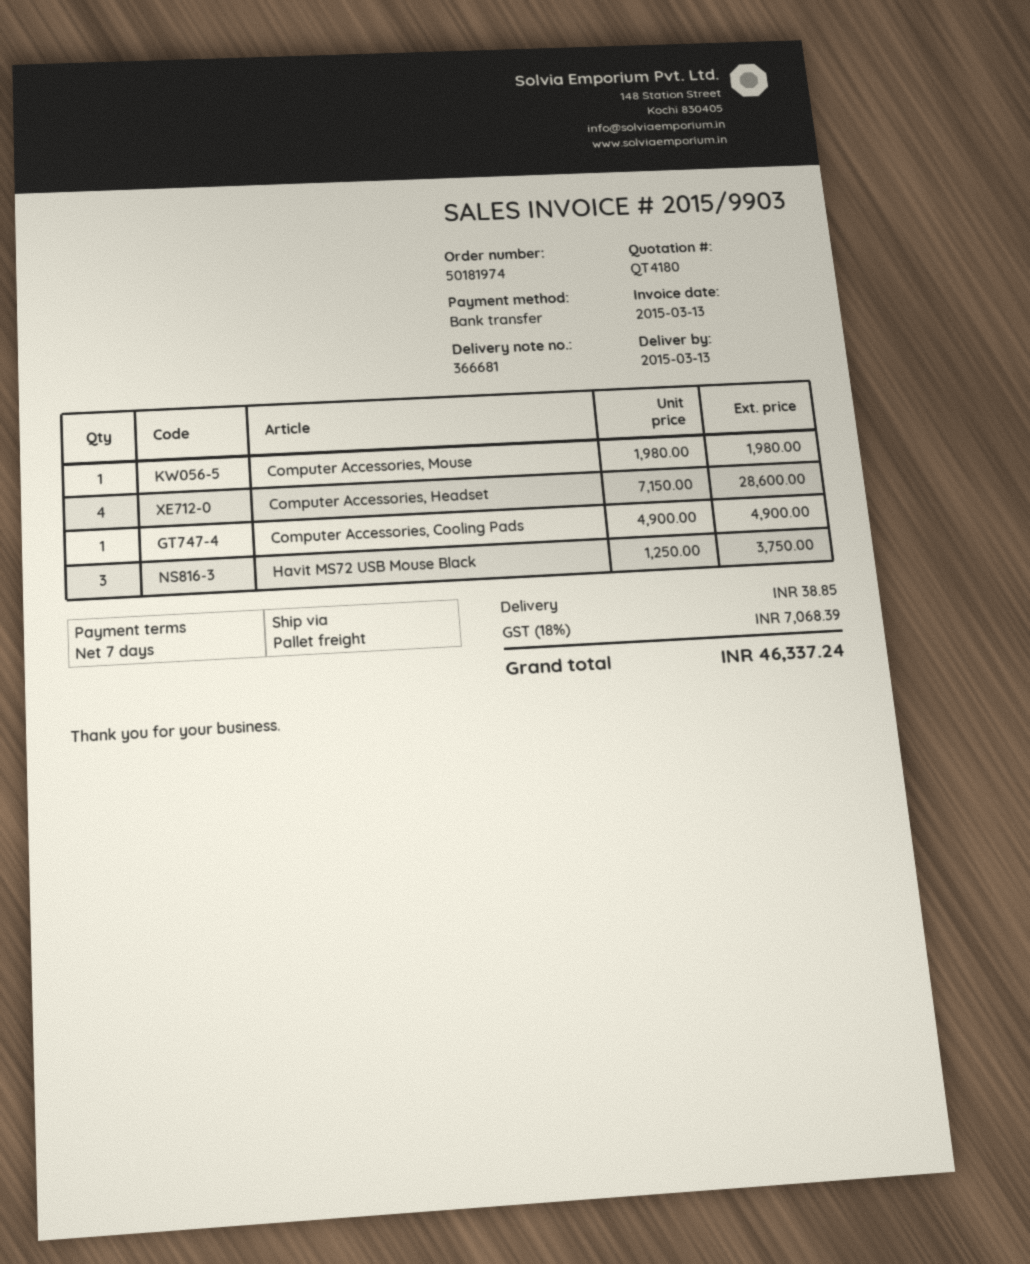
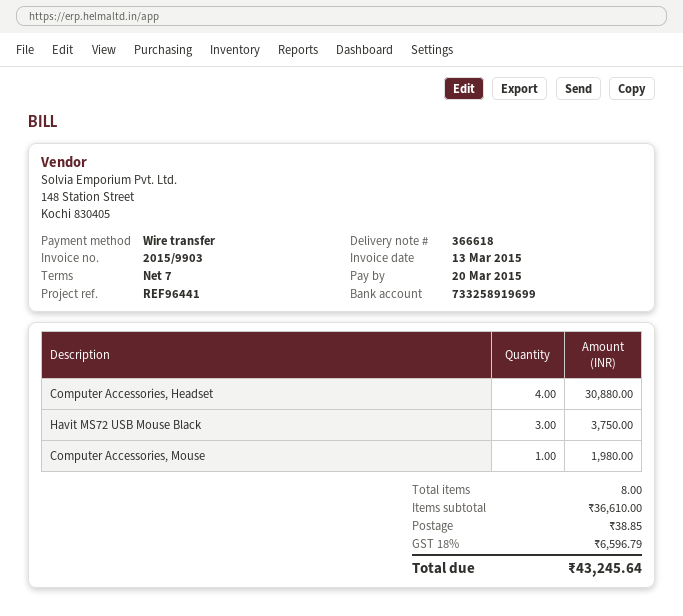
delivery note number: 366681 -> 366618
Computer Accessories, Headset: 4 for 28600.00 -> 4 for 30880.00
Computer Accessories, Cooling Pads: 1 for 4900.00 -> none
tax: 18% = 7068.39 -> 18% = 6596.79
total: 46337.24 -> 43245.64

